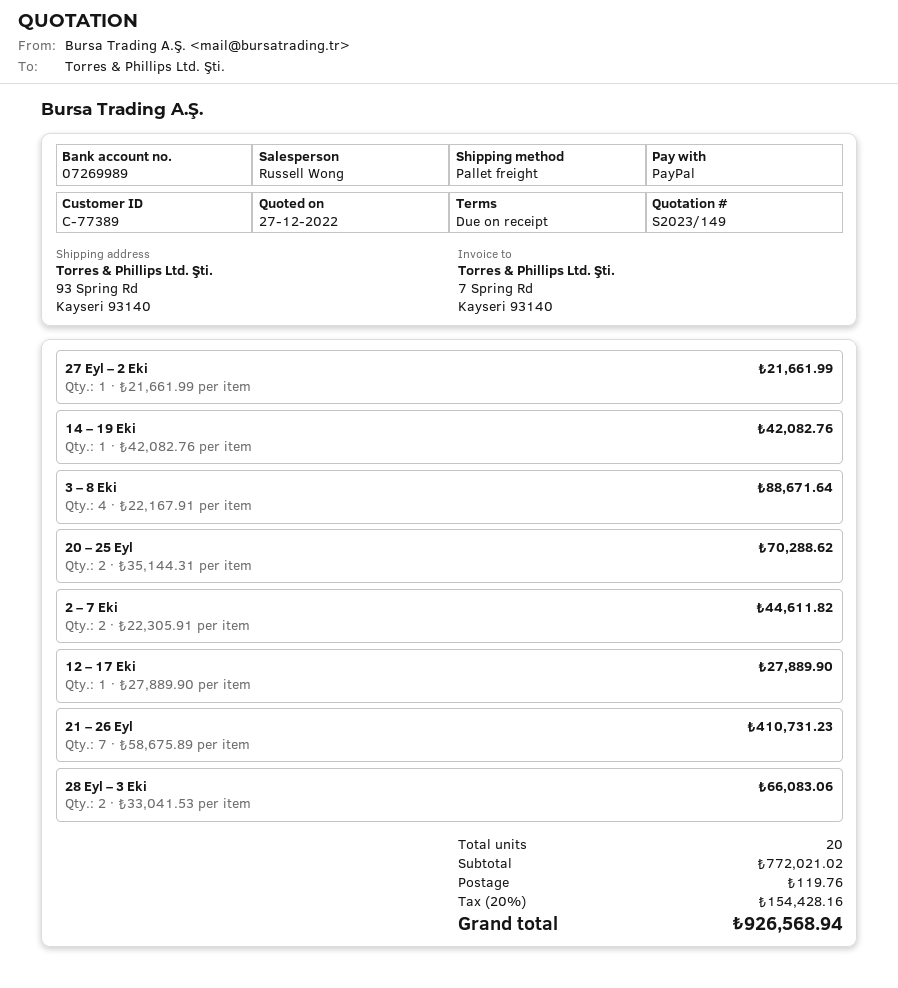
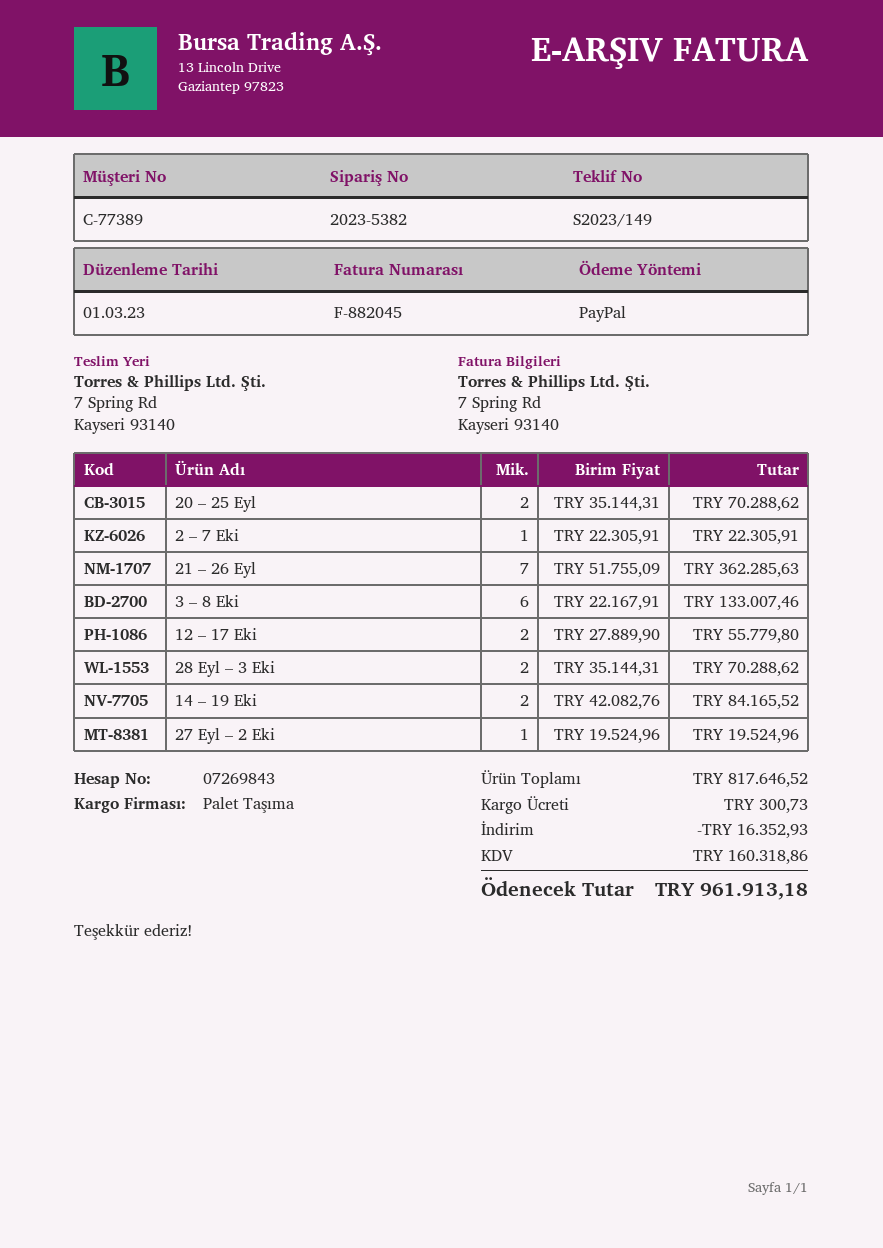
bank account: 07269989 -> 07269843
ship to: 93 Spring Rd, Kayseri 93140 -> 7 Spring Rd, Kayseri 93140
27 Eyl – 2 Eki: 1 x 21661.99 = 21661.99 -> 1 x 19524.96 = 19524.96
14 – 19 Eki: 1 x 42082.76 = 42082.76 -> 2 x 42082.76 = 84165.52
3 – 8 Eki: 4 x 22167.91 = 88671.64 -> 6 x 22167.91 = 133007.46
2 – 7 Eki: 2 x 22305.91 = 44611.82 -> 1 x 22305.91 = 22305.91
12 – 17 Eki: 1 x 27889.90 = 27889.90 -> 2 x 27889.90 = 55779.80
21 – 26 Eyl: 7 x 58675.89 = 410731.23 -> 7 x 51755.09 = 362285.63
28 Eyl – 3 Eki: 2 x 33041.53 = 66083.06 -> 2 x 35144.31 = 70288.62
subtotal: 772021.02 -> 817646.52
discount: none -> 16352.93
shipping: 119.76 -> 300.73
tax: 154428.16 -> 160318.86
total: 926568.94 -> 961913.18

